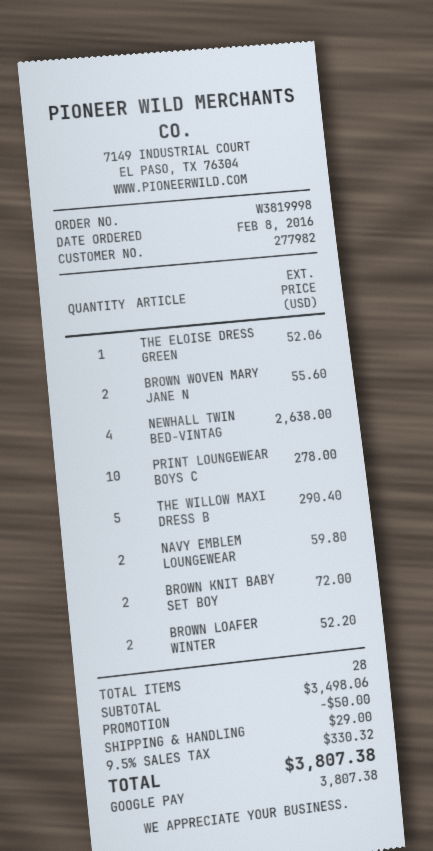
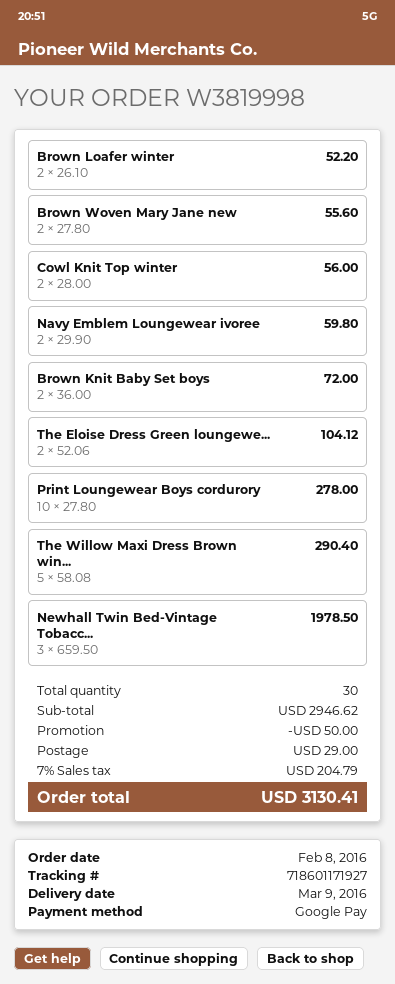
THE ELOISE DRESS GREEN: 1 for 52.06 -> 2 for 104.12
NEWHALL TWIN BED-VINTAG: 4 for 2638.00 -> 3 for 1978.50
Cowl Knit Top winter: none -> 2 for 56.00
total quantity: 28 -> 30
subtotal: 3498.06 -> 2946.62
tax: 9.5% = 330.32 -> 7% = 204.79
total: 3807.38 -> 3130.41

